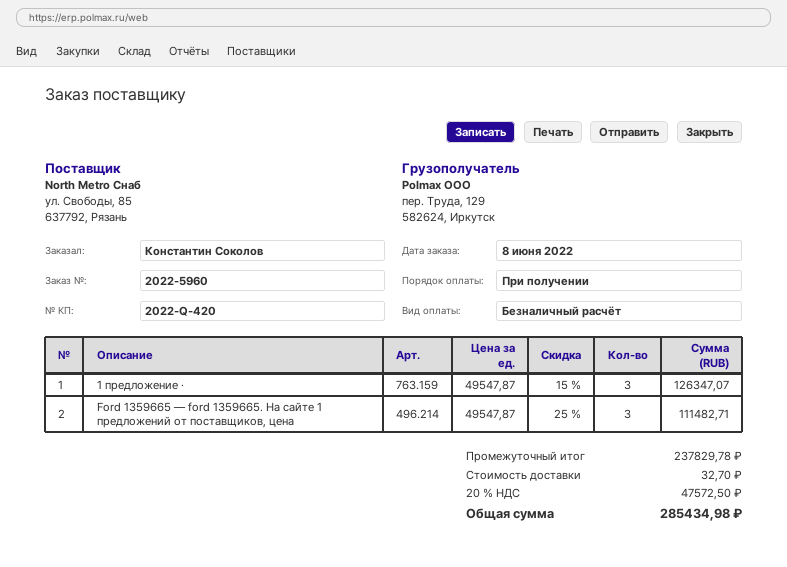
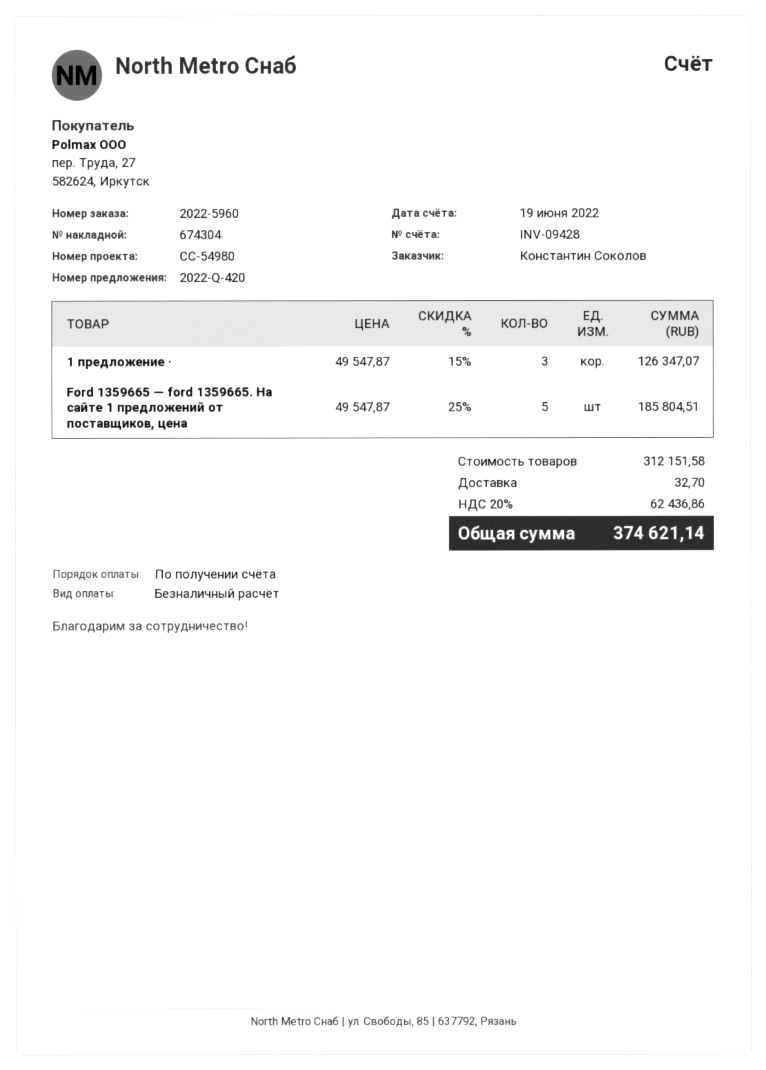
Ford 1359665 — ford 1359665. На сайте 1 предложений от поставщиков, цена: 3 x 49547.87 - 25% = 111482.71 -> 5 x 49547.87 - 25% = 185804.51
subtotal: 237829.78 -> 312151.58
tax: 20% = 47572.50 -> 20% = 62436.86
total: 285434.98 -> 374621.14

